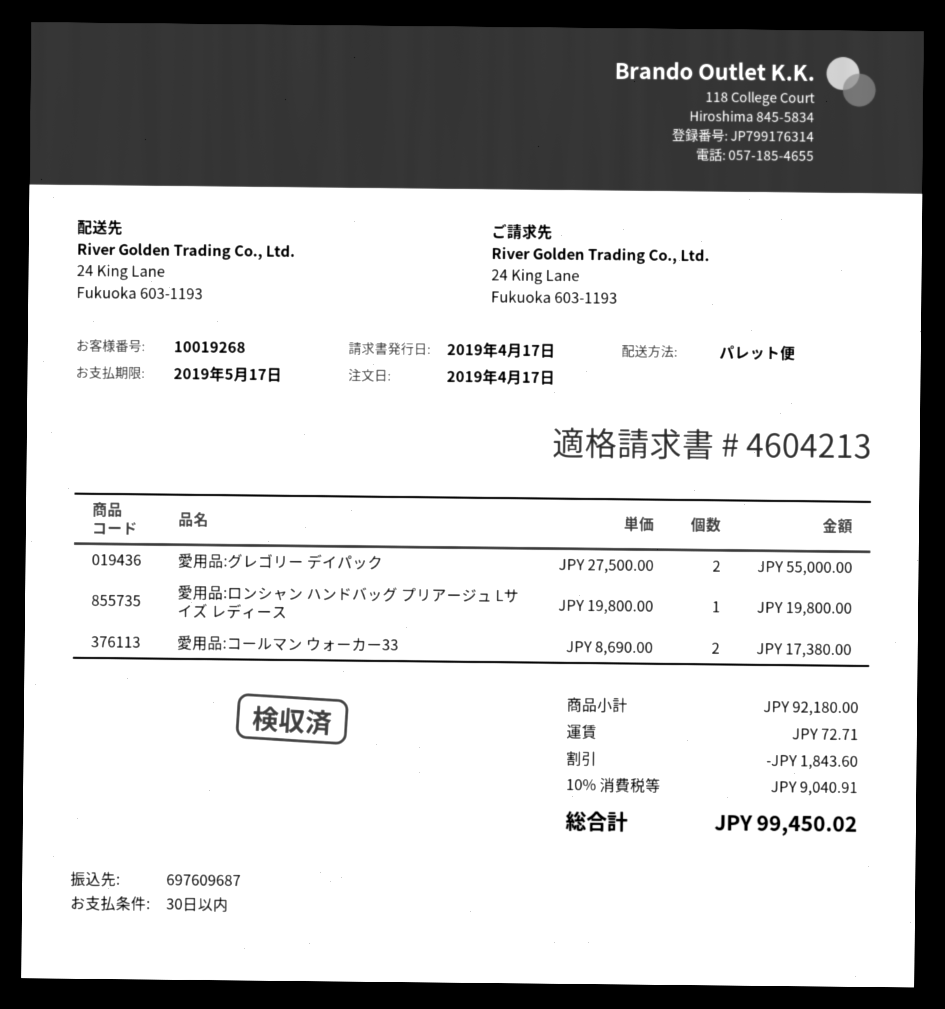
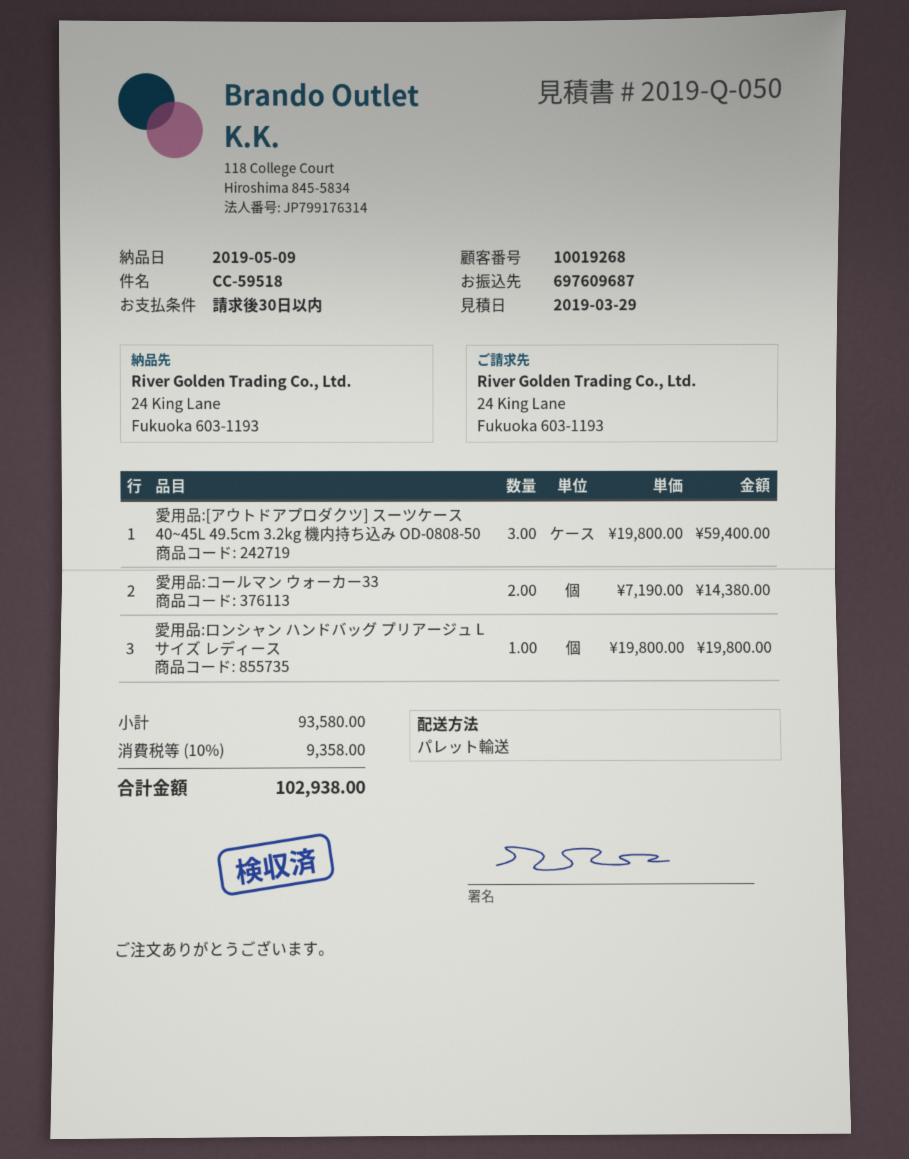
愛用品:グレゴリー デイパック: 2 x 27500.00 = 55000.00 -> none
愛用品:コールマン ウォーカー33: 2 x 8690.00 = 17380.00 -> 2 x 7190.00 = 14380.00
愛用品:[アウトドアプロダクツ] スーツケース 40~45L 49.5cm 3.2kg 機内持ち込み OD-0808-50: none -> 3 x 19800.00 = 59400.00
subtotal: 92180.00 -> 93580.00
discount: 1843.60 -> none
shipping: 72.71 -> none
tax: 10% = 9040.91 -> 10% = 9358.00
total: 99450.02 -> 102938.00

